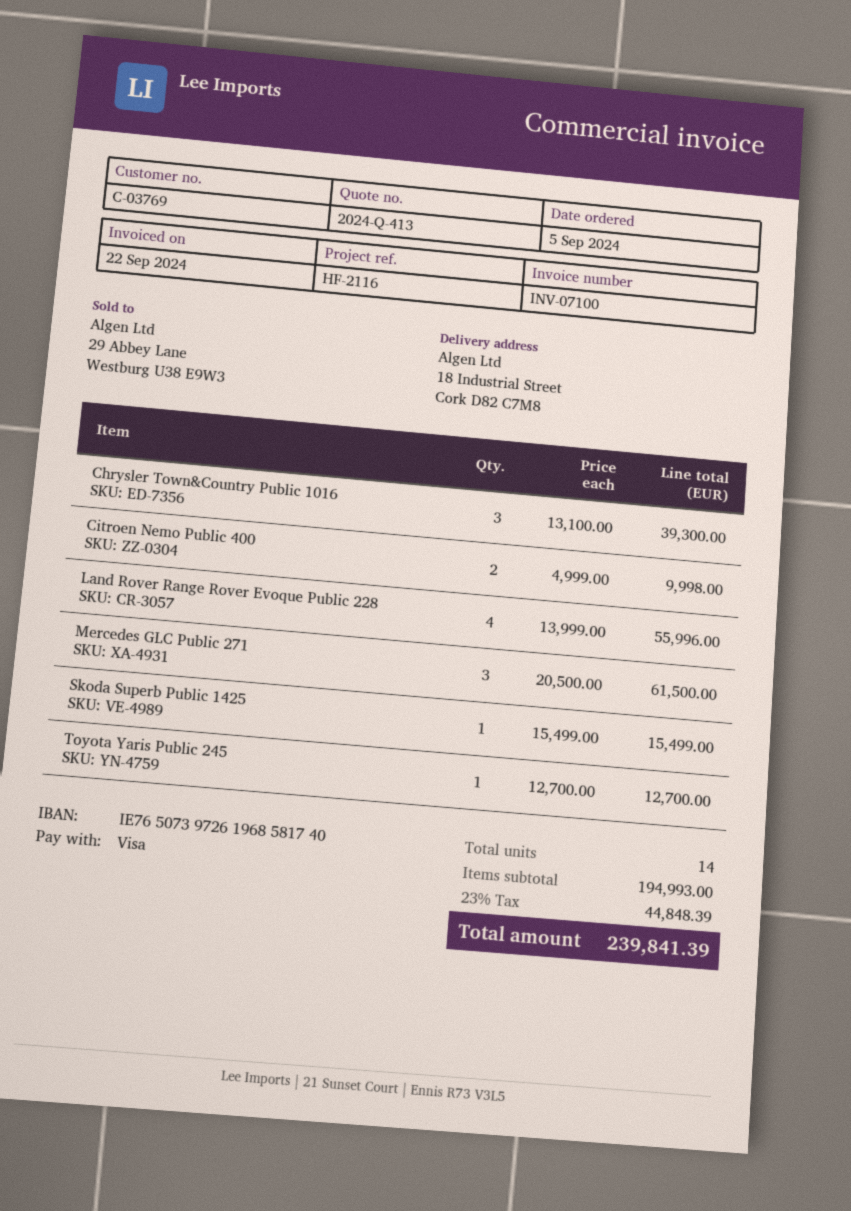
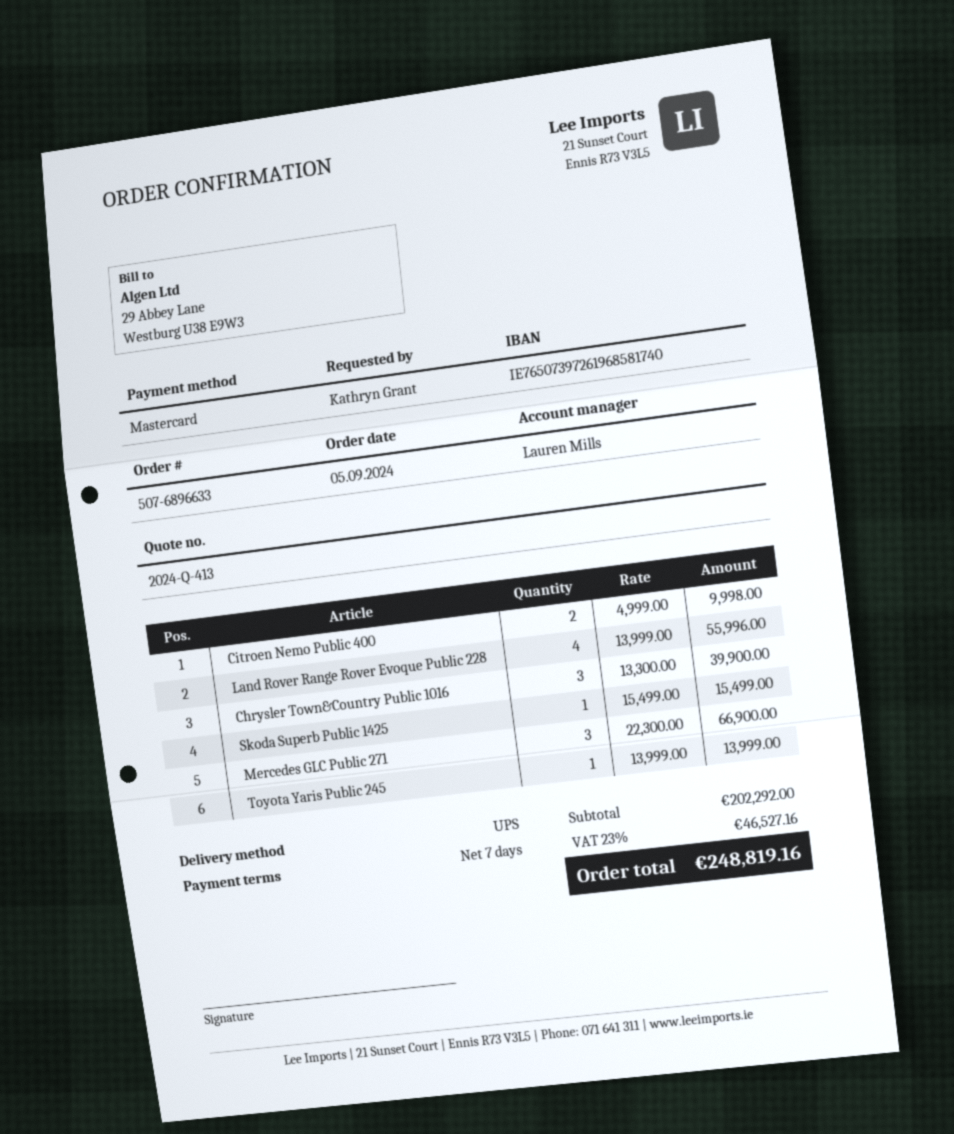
payment method: Visa -> Mastercard
Chrysler Town&Country Public 1016: 3 x 13100.00 = 39300.00 -> 3 x 13300.00 = 39900.00
Mercedes GLC Public 271: 3 x 20500.00 = 61500.00 -> 3 x 22300.00 = 66900.00
Toyota Yaris Public 245: 1 x 12700.00 = 12700.00 -> 1 x 13999.00 = 13999.00
subtotal: 194993.00 -> 202292.00
tax: 23% = 44848.39 -> 23% = 46527.16
total: 239841.39 -> 248819.16

